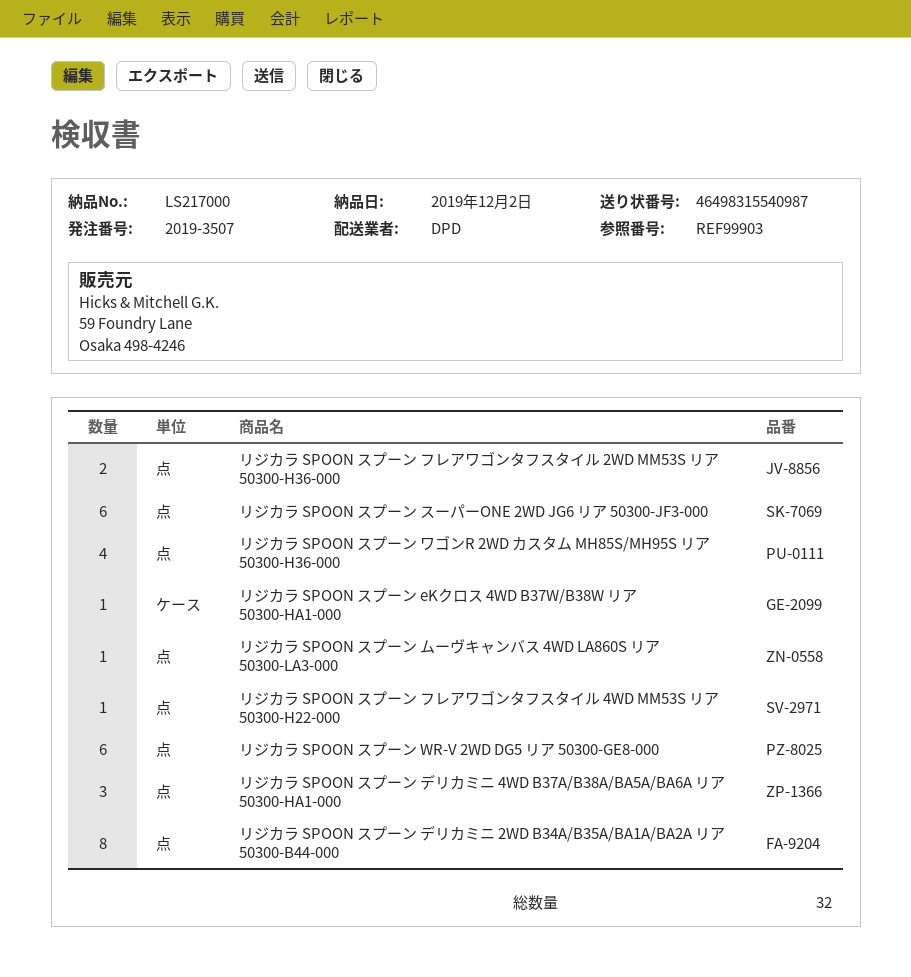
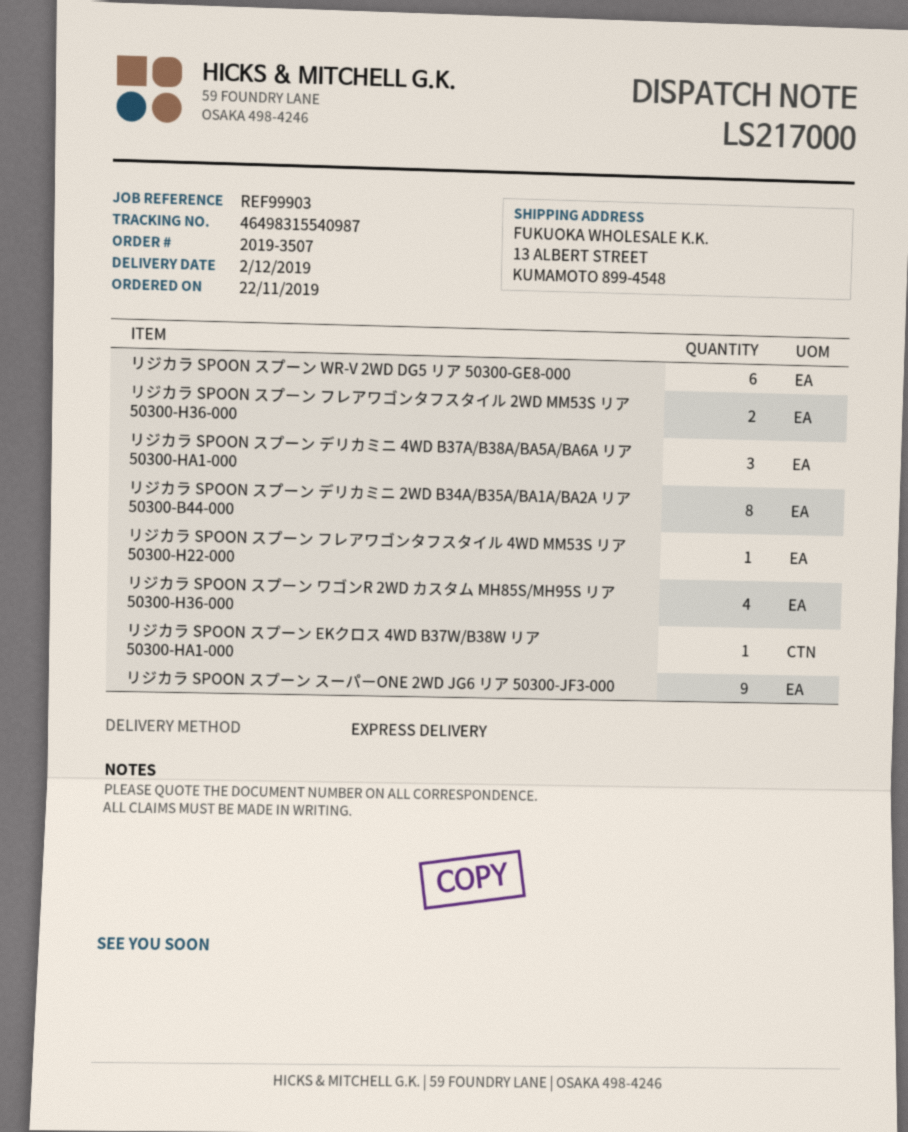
shipping method: DPD -> express
リジカラ SPOON スプーン スーパーONE 2WD JG6 リア 50300-JF3-000: 6 -> 9
リジカラ SPOON スプーン ムーヴキャンバス 4WD LA860S リア 50300-LA3-000: 1 -> none

